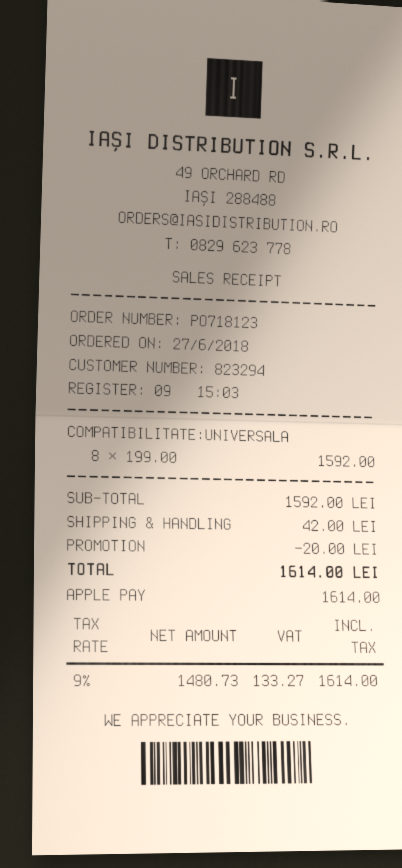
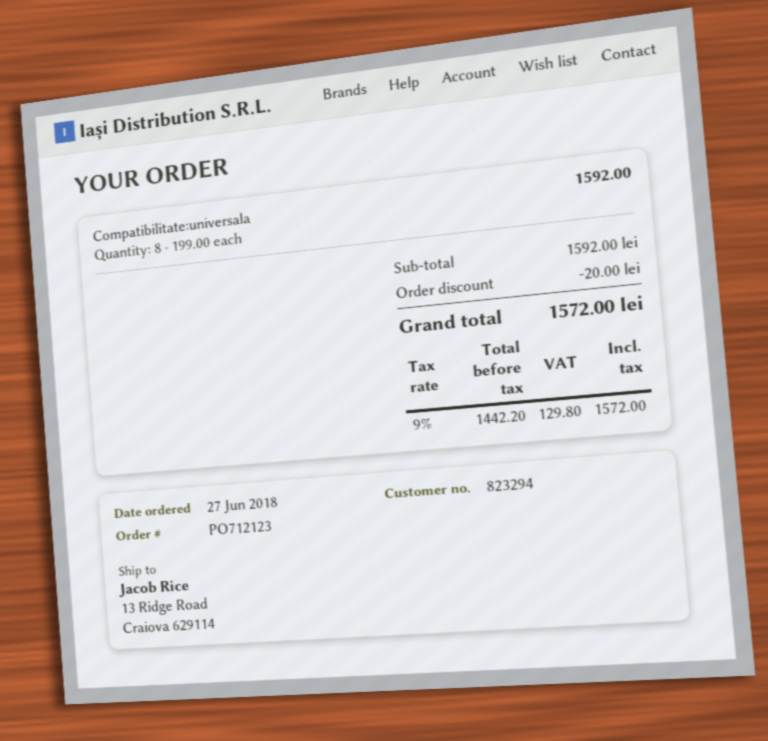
order number: PO718123 -> PO712123
shipping: 42.00 -> none
net: 1480.73 -> 1442.20
tax: 9% = 133.27 -> 9% = 129.80
total: 1614.00 -> 1572.00

